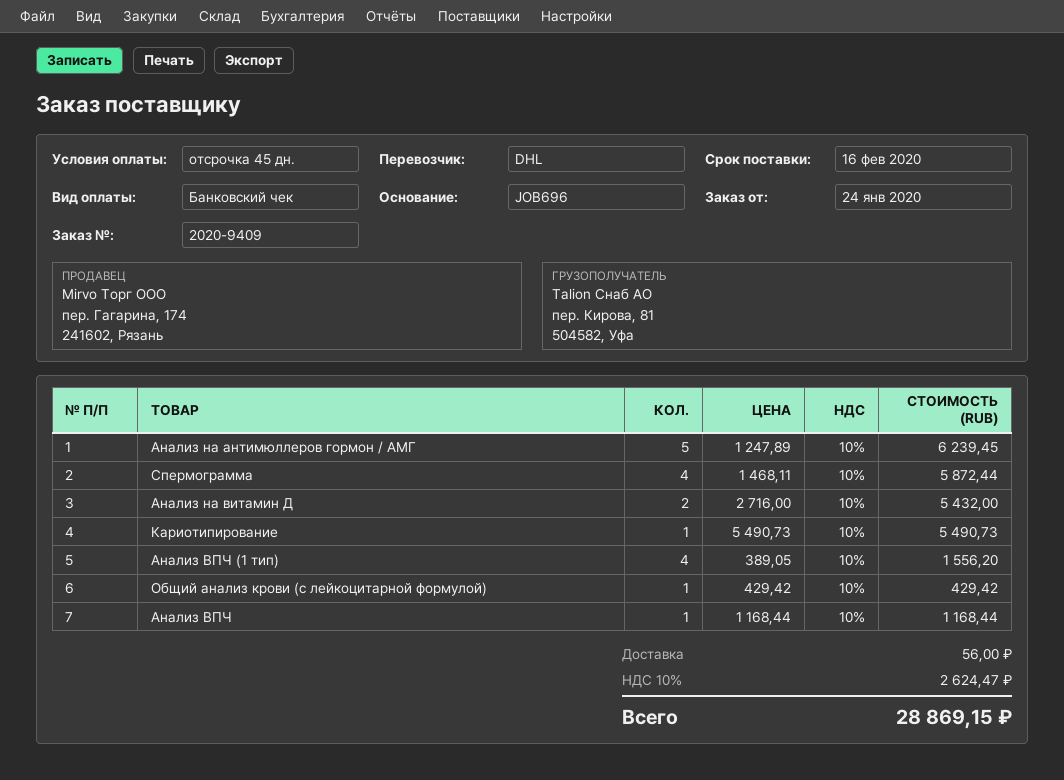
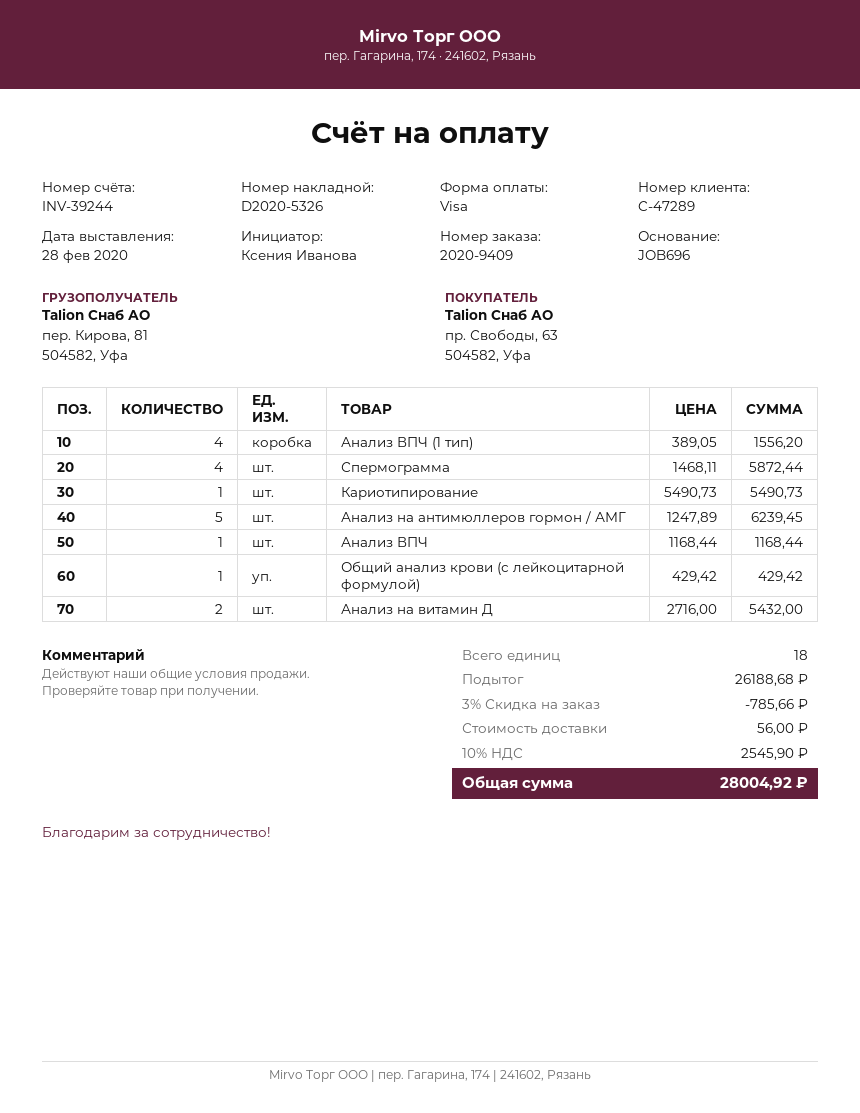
payment method: cheque -> Visa
discount: none -> 3% = 785.66
tax: 10% = 2624.47 -> 10% = 2545.90
total: 28869.15 -> 28004.92

